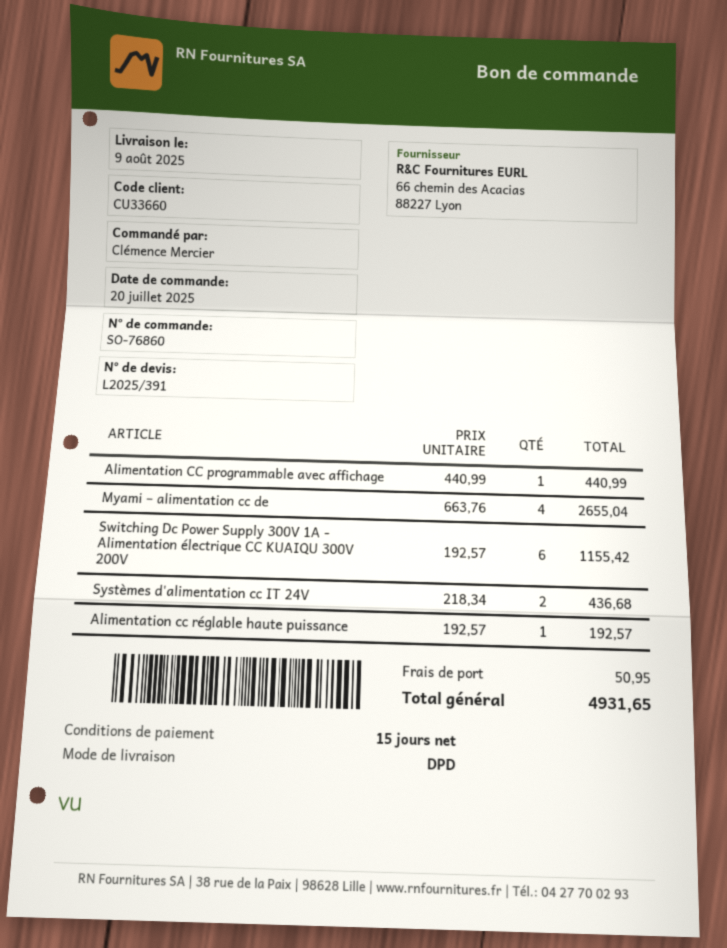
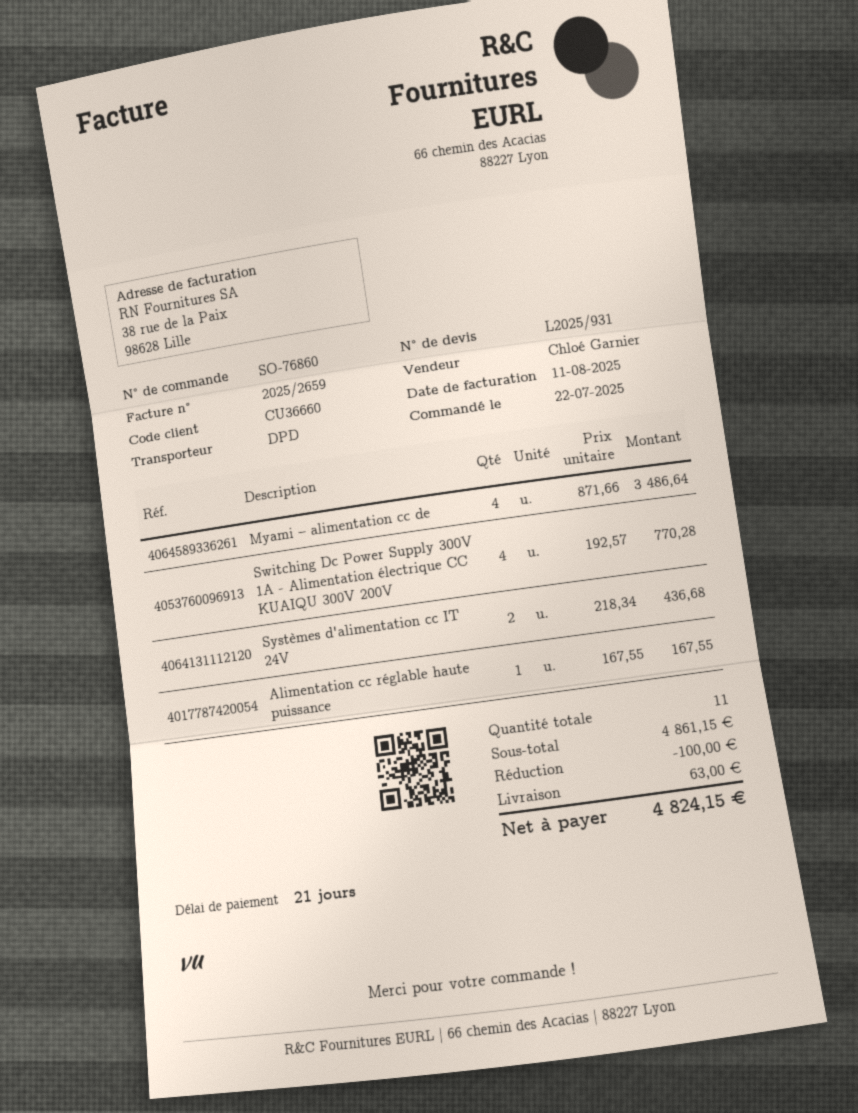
quote number: L2025/391 -> L2025/931
order date: 2025-07-20 -> 2025-07-22
payment terms: 15 days -> 21 days
customer number: CU33660 -> CU36660
Alimentation CC programmable avec affichage: 1 x 440.99 = 440.99 -> none
Myami – alimentation cc de: 4 x 663.76 = 2655.04 -> 4 x 871.66 = 3486.64
Switching Dc Power Supply 300V 1A - Alimentation électrique CC KUAIQU 300V 200V: 6 x 192.57 = 1155.42 -> 4 x 192.57 = 770.28
Alimentation cc réglable haute puissance: 1 x 192.57 = 192.57 -> 1 x 167.55 = 167.55
discount: none -> 100.00
shipping: 50.95 -> 63.00
total: 4931.65 -> 4824.15

